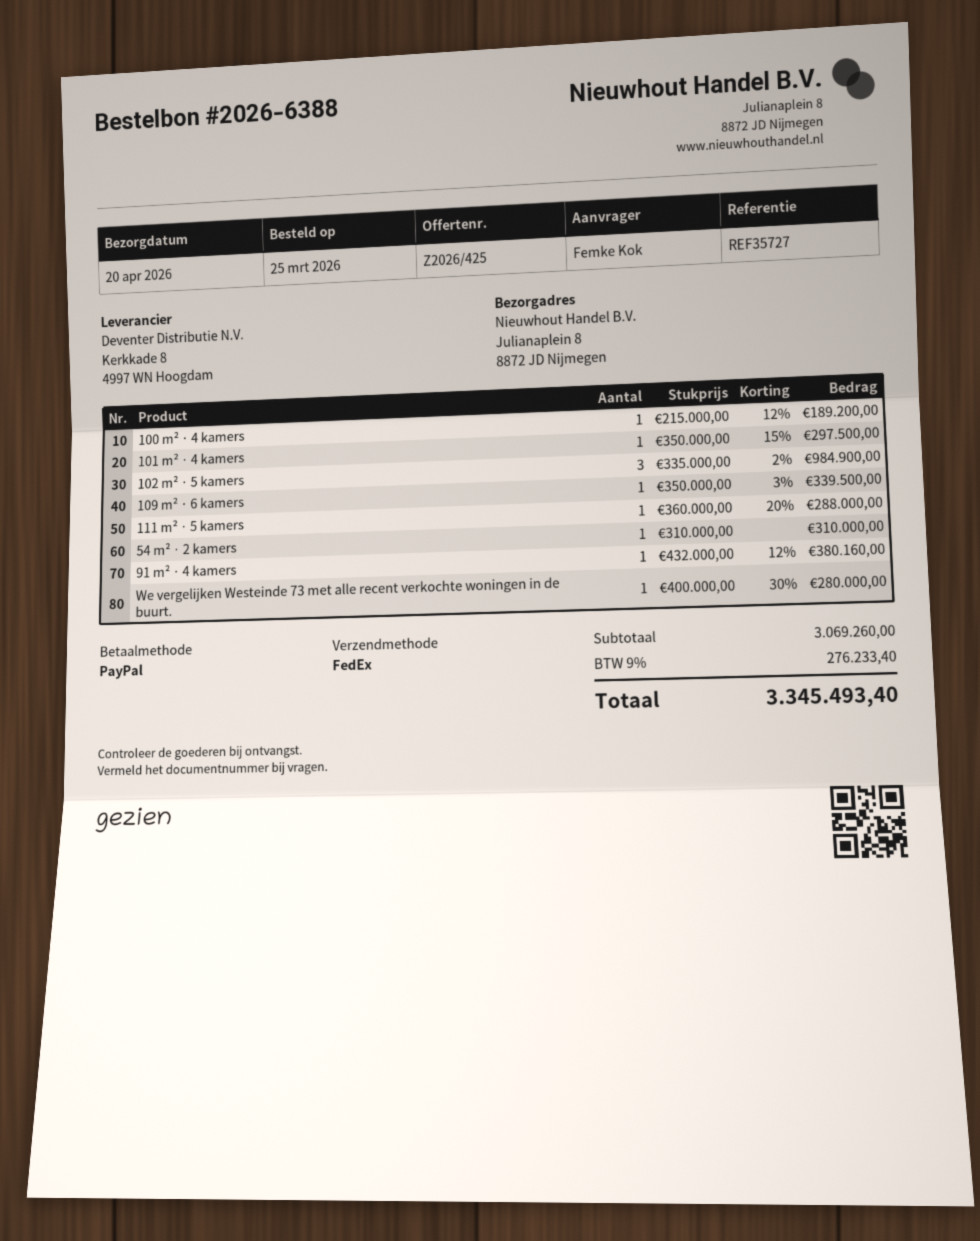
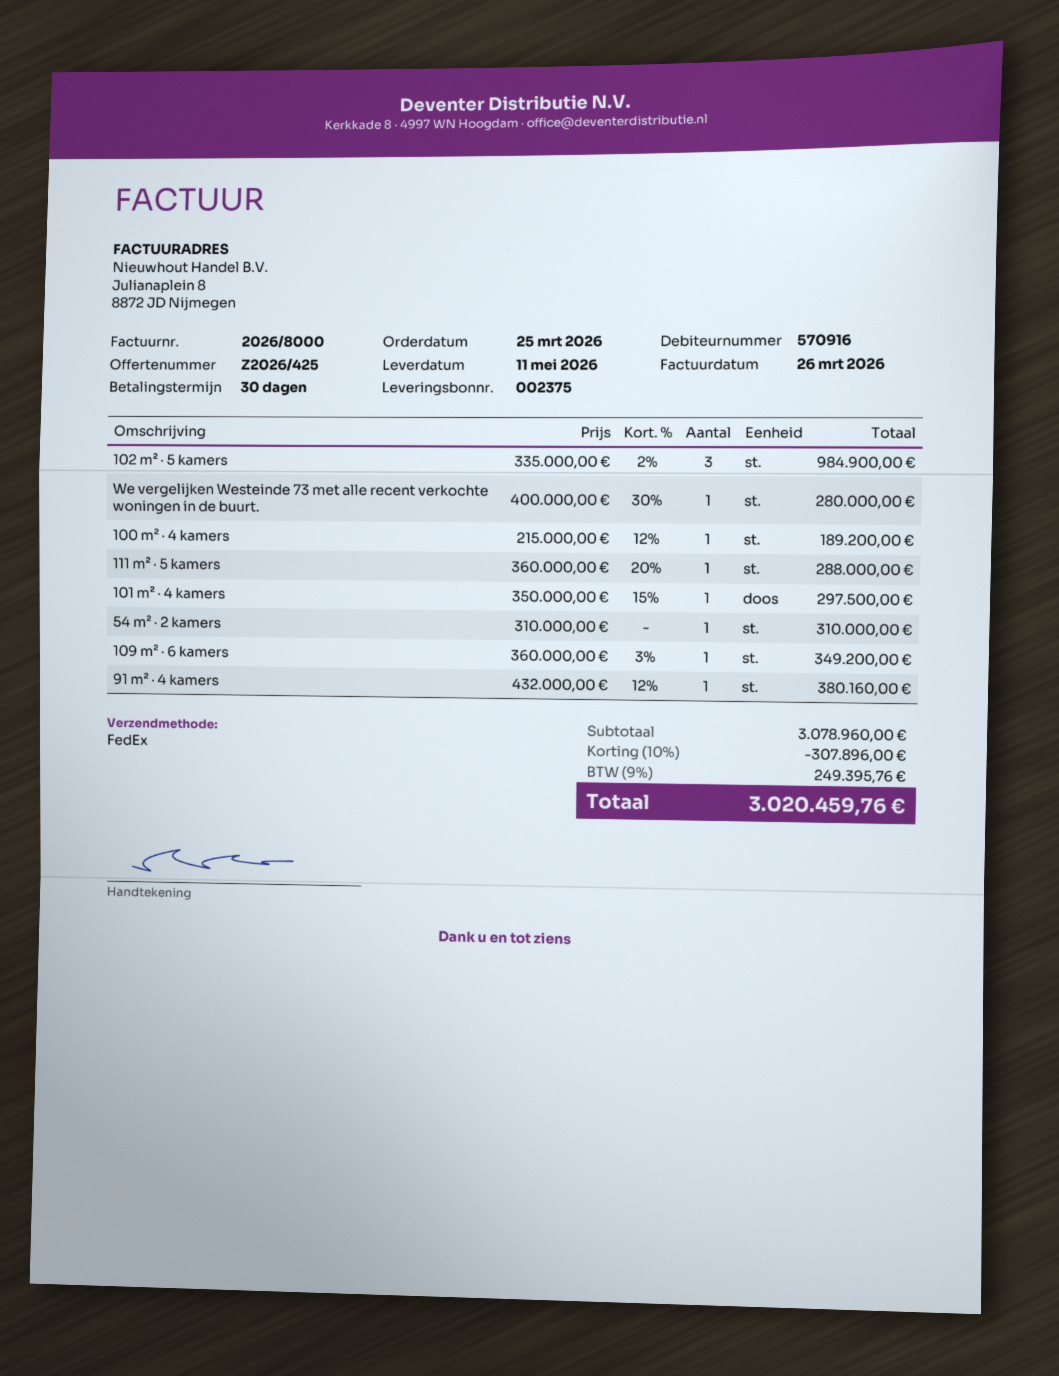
delivery date: 2026-04-20 -> 2026-05-11
109 m² · 6 kamers: 1 x 350000.00 - 3% = 339500.00 -> 1 x 360000.00 - 3% = 349200.00
subtotal: 3069260.00 -> 3078960.00
discount: none -> 10% = 307896.00
tax: 9% = 276233.40 -> 9% = 249395.76
total: 3345493.40 -> 3020459.76

